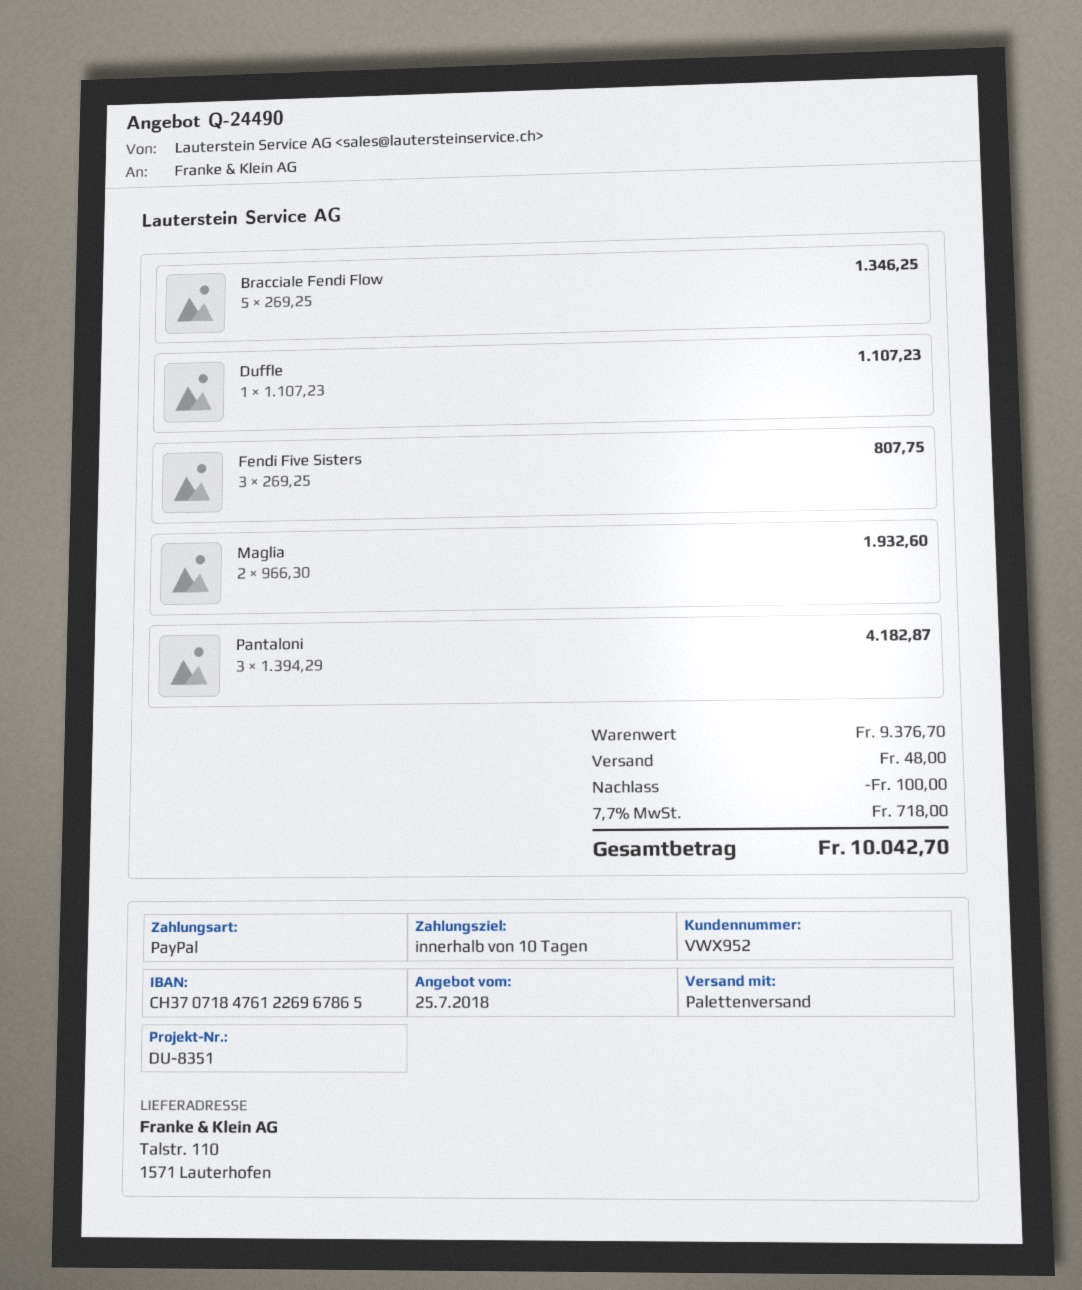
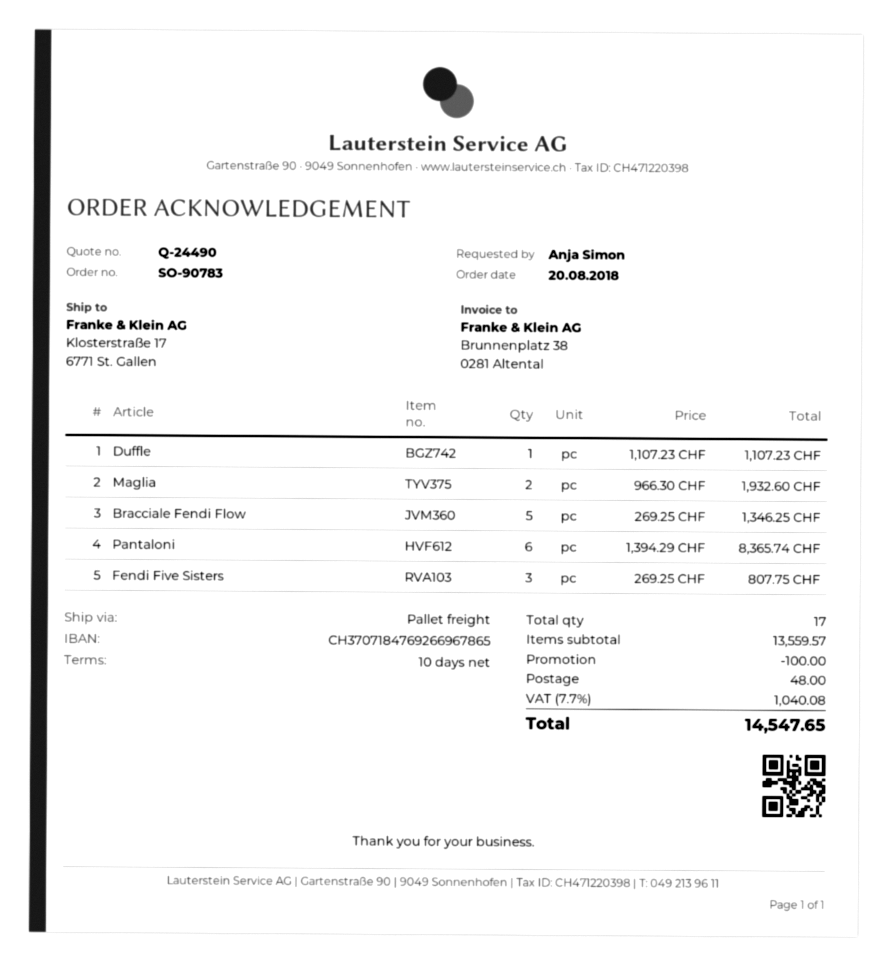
bank account: CH3707184761226967865 -> CH3707184769266967865
ship to: Talstr. 110, 1571 Lauterhofen -> Klosterstraße 17, 6771 St. Gallen
Pantaloni: 3 x 1394.29 = 4182.87 -> 6 x 1394.29 = 8365.74
subtotal: 9376.70 -> 13559.57
tax: 7.7% = 718.00 -> 7.7% = 1040.08
total: 10042.70 -> 14547.65

